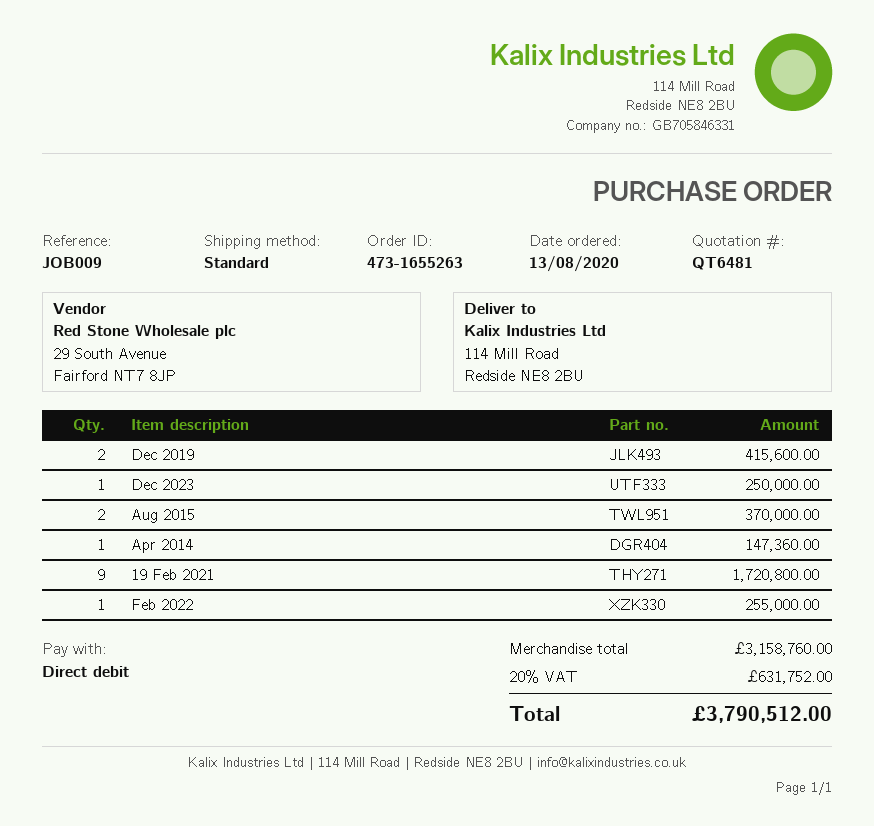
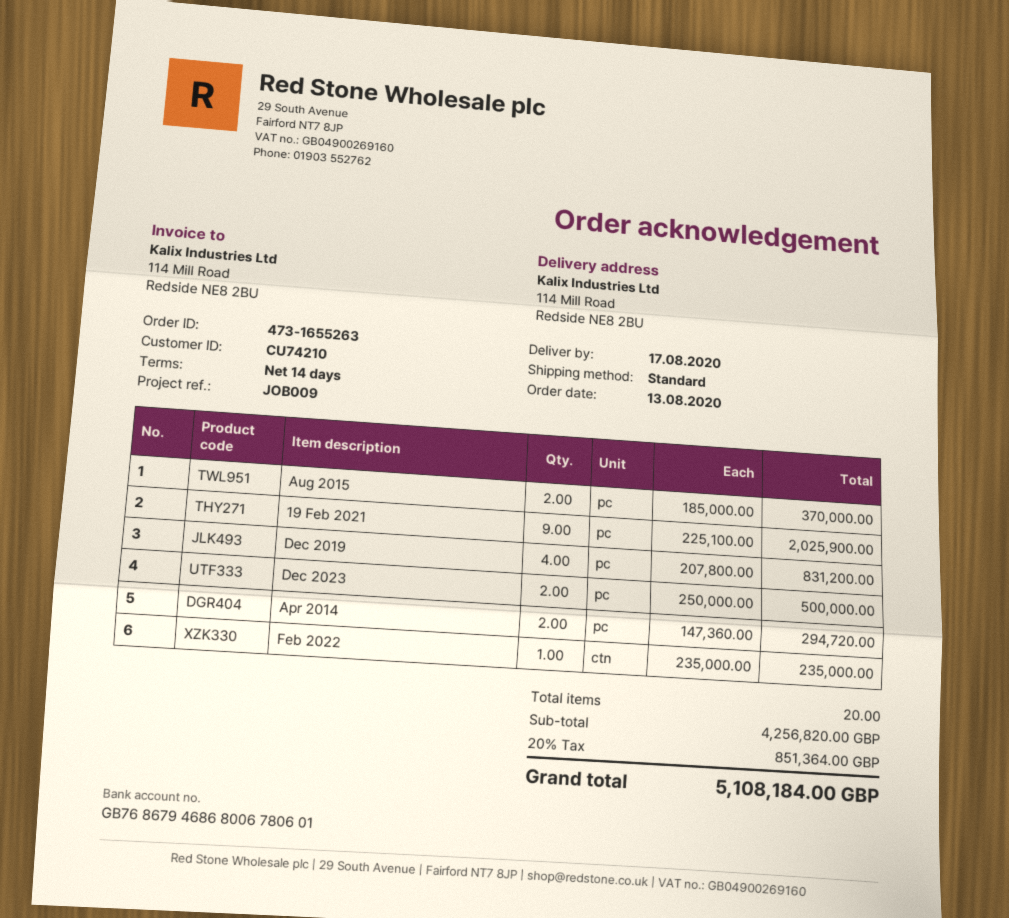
Dec 2019: 2 for 415600.00 -> 4 for 831200.00
Dec 2023: 1 for 250000.00 -> 2 for 500000.00
Apr 2014: 1 for 147360.00 -> 2 for 294720.00
19 Feb 2021: 9 for 1720800.00 -> 9 for 2025900.00
Feb 2022: 1 for 255000.00 -> 1 for 235000.00
subtotal: 3158760.00 -> 4256820.00
tax: 20% = 631752.00 -> 20% = 851364.00
total: 3790512.00 -> 5108184.00

